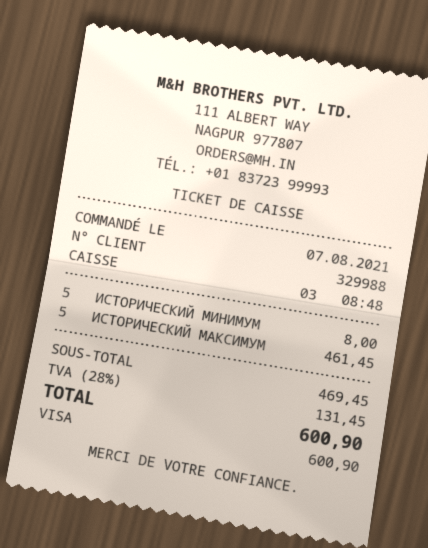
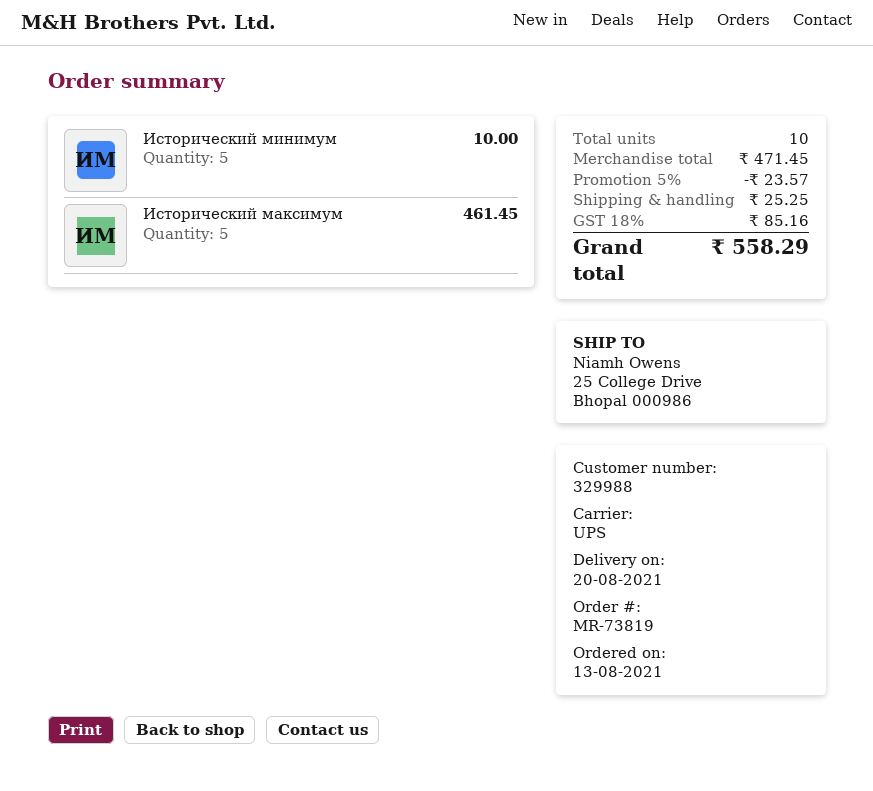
order date: 2021-08-07 -> 2021-08-13
ИСТОРИЧЕСКИЙ МИНИМУМ: 5 for 8.00 -> 5 for 10.00
subtotal: 469.45 -> 471.45
discount: none -> 5% = 23.57
shipping: none -> 25.25
tax: 28% = 131.45 -> 18% = 85.16
total: 600.90 -> 558.29

